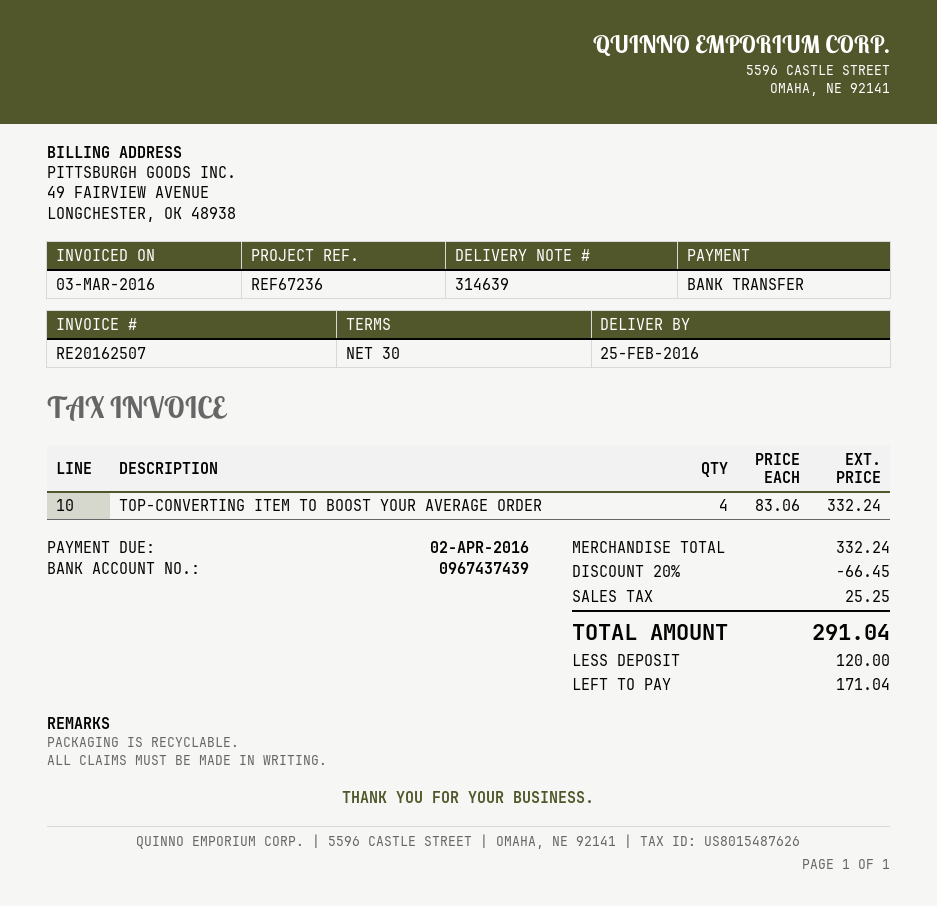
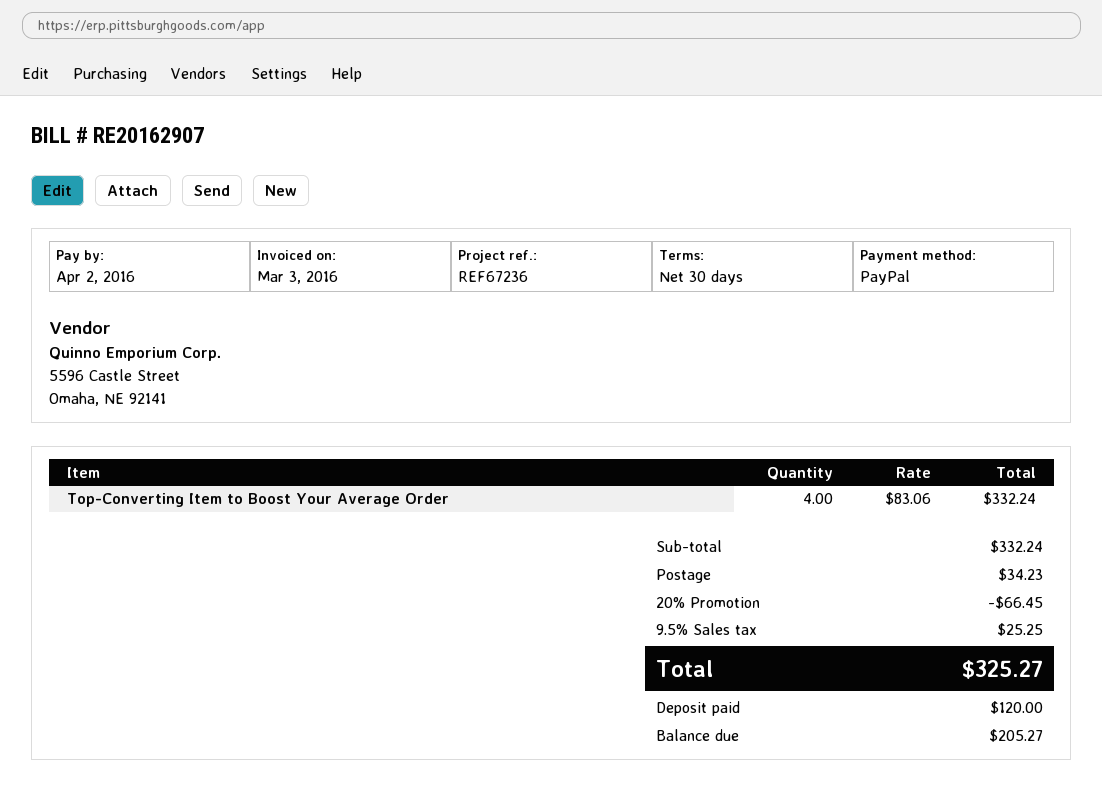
invoice number: RE20162507 -> RE20162907
payment method: bank transfer -> PayPal
shipping: none -> 34.23
total: 291.04 -> 325.27
balance: 171.04 -> 205.27

